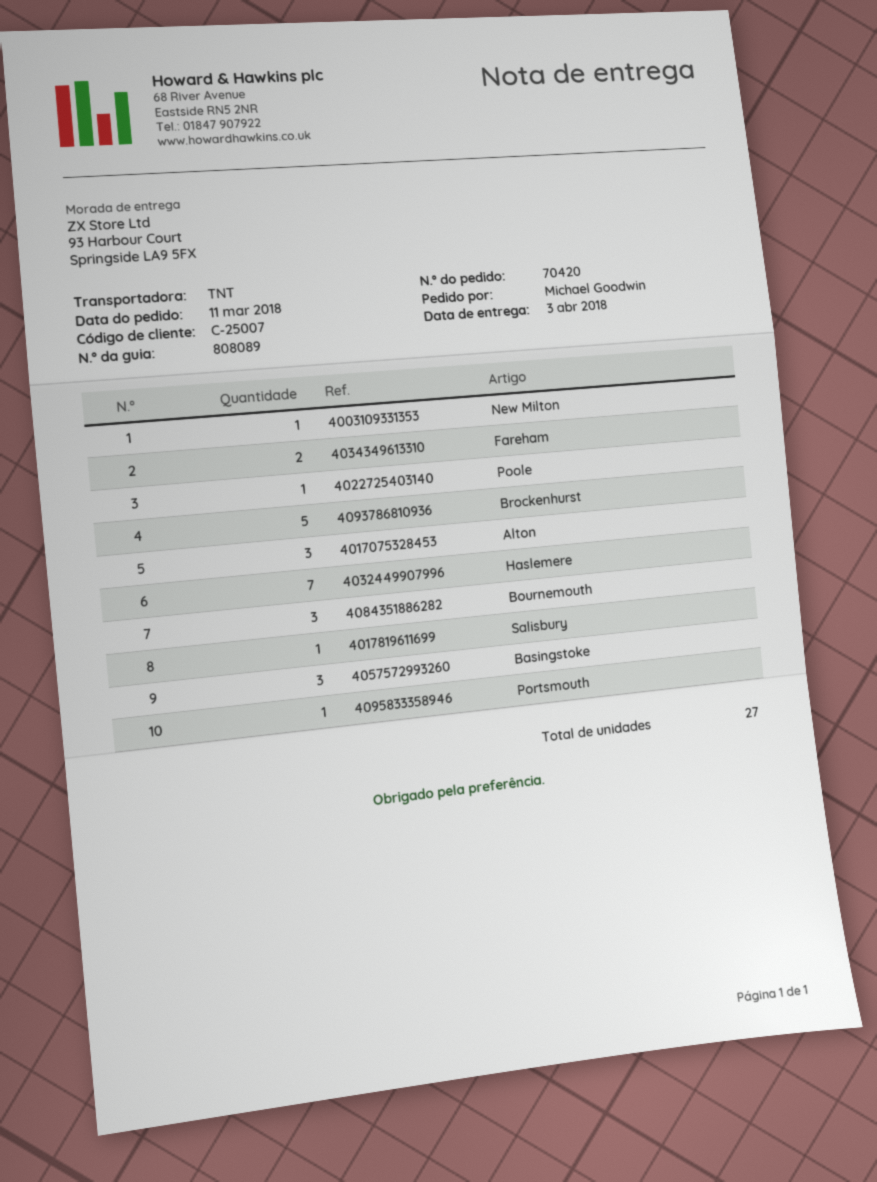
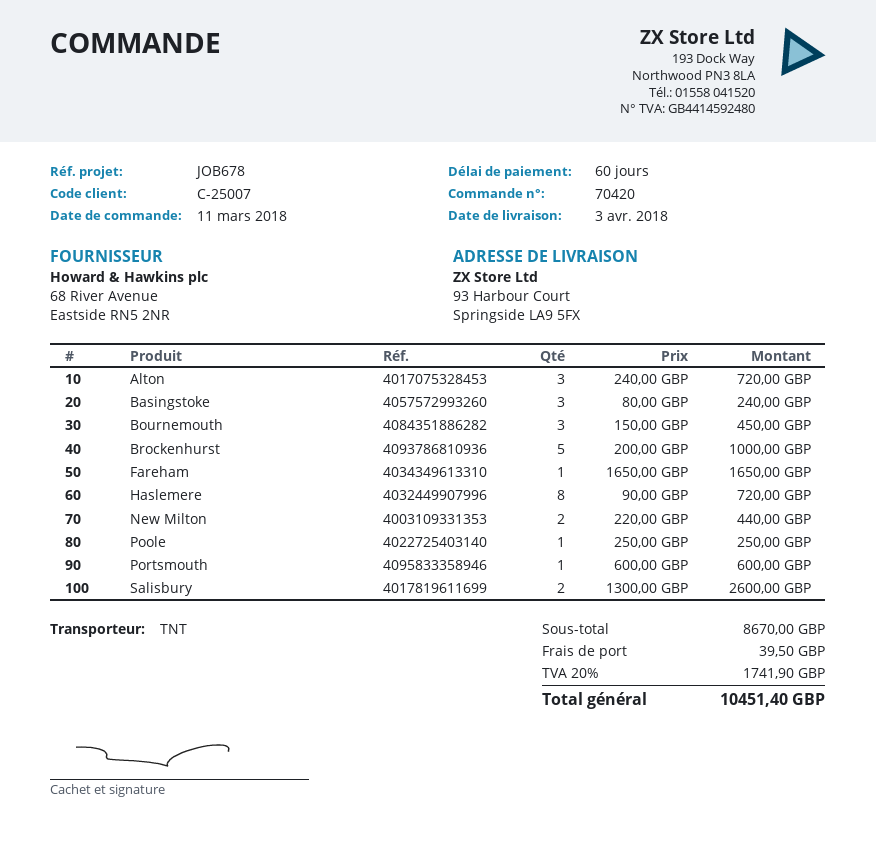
New Milton: 1 -> 2
Fareham: 2 -> 1
Haslemere: 7 -> 8
Salisbury: 1 -> 2

